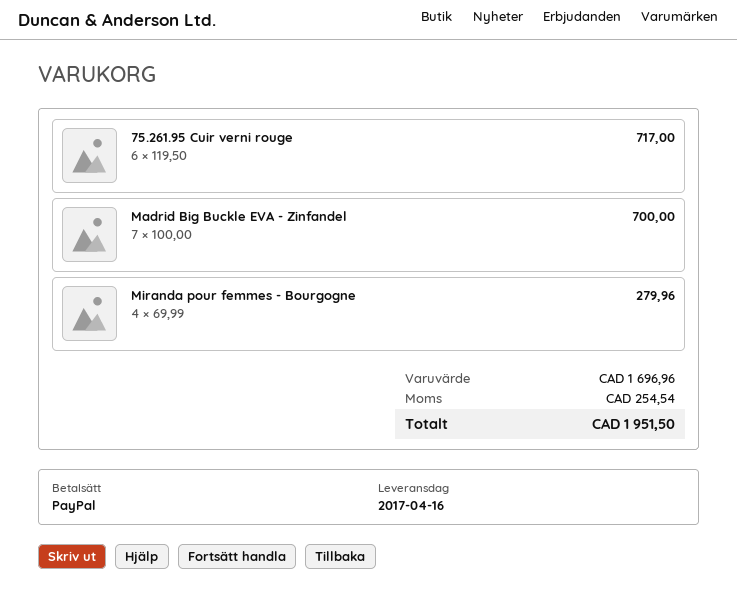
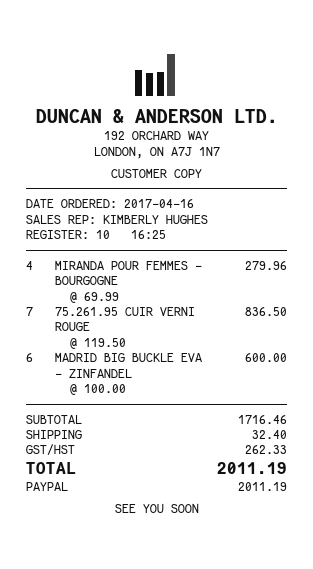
75.261.95 Cuir verni rouge: 6 x 119.50 = 717.00 -> 7 x 119.50 = 836.50
Madrid Big Buckle EVA - Zinfandel: 7 x 100.00 = 700.00 -> 6 x 100.00 = 600.00
subtotal: 1696.96 -> 1716.46
shipping: none -> 32.40
tax: 254.54 -> 262.33
total: 1951.50 -> 2011.19

